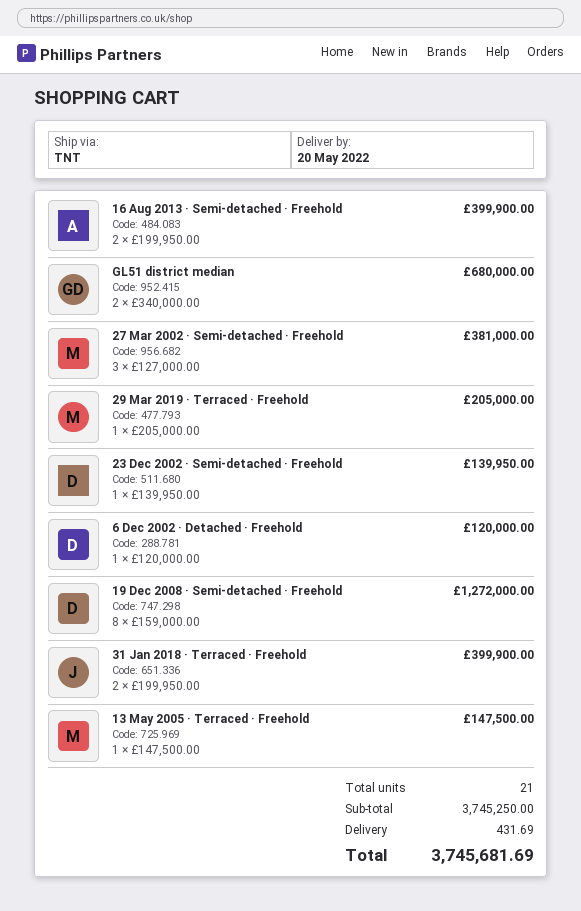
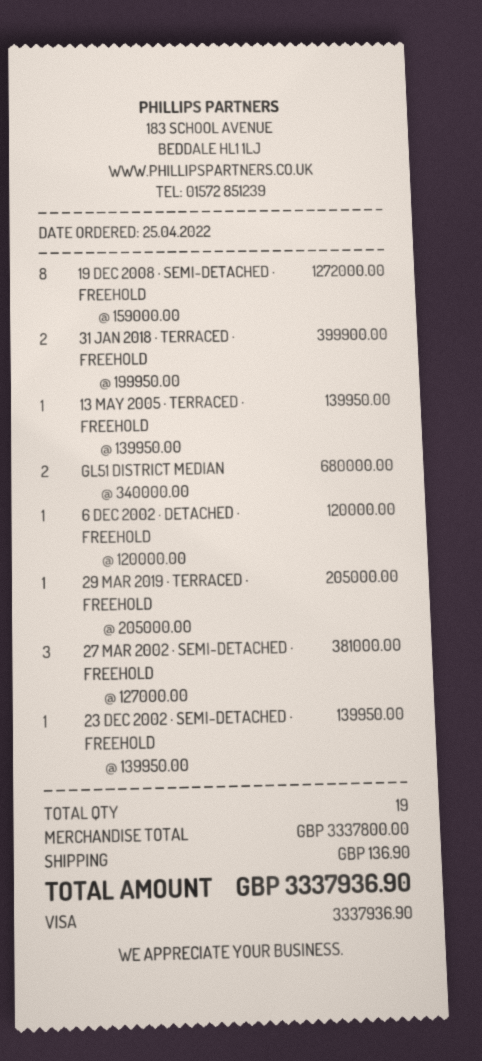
16 Aug 2013 · Semi-detached · Freehold: 2 x 199950.00 = 399900.00 -> none
13 May 2005 · Terraced · Freehold: 1 x 147500.00 = 147500.00 -> 1 x 139950.00 = 139950.00
total quantity: 21 -> 19
subtotal: 3745250.00 -> 3337800.00
shipping: 431.69 -> 136.90
total: 3745681.69 -> 3337936.90

